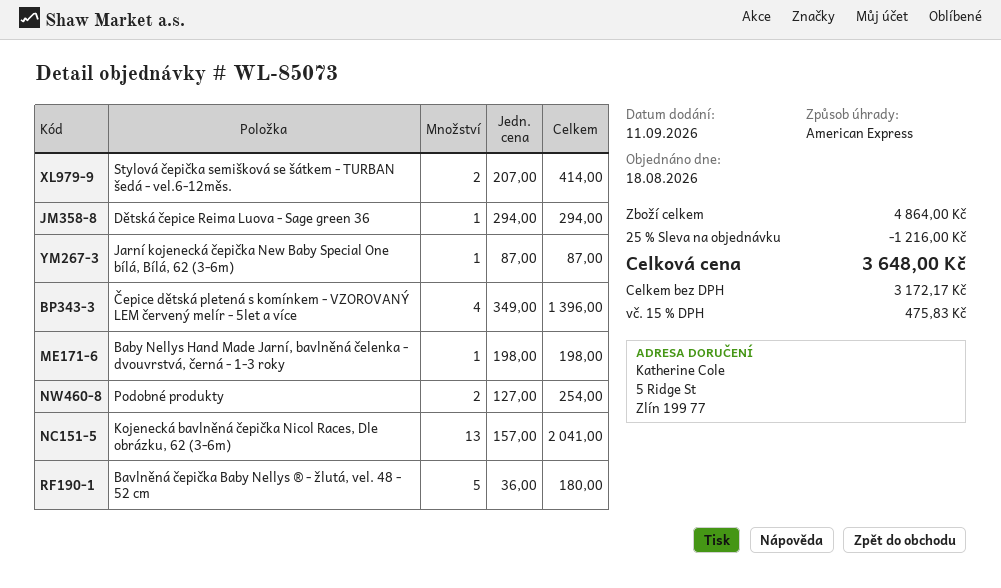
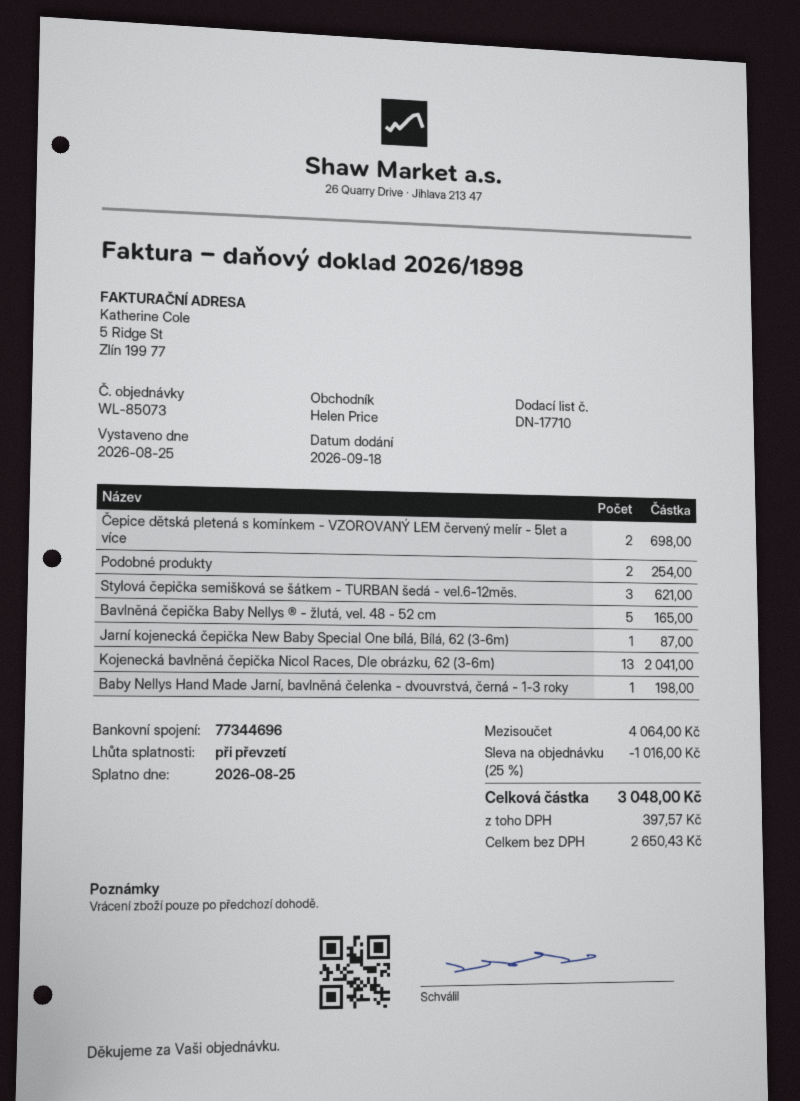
delivery date: 2026-09-11 -> 2026-09-18
Stylová čepička semišková se šátkem - TURBAN šedá - vel.6-12měs.: 2 for 414.00 -> 3 for 621.00
Dětská čepice Reima Luova - Sage green 36: 1 for 294.00 -> none
Čepice dětská pletená s komínkem - VZOROVANÝ LEM červený melír - 5let a více: 4 for 1396.00 -> 2 for 698.00
Bavlněná čepička Baby Nellys ® - žlutá, vel. 48 - 52 cm: 5 for 180.00 -> 5 for 165.00
subtotal: 4864.00 -> 4064.00
discount: 25% = 1216.00 -> 25% = 1016.00
net: 3172.17 -> 2650.43
tax: 475.83 -> 397.57
total: 3648.00 -> 3048.00

